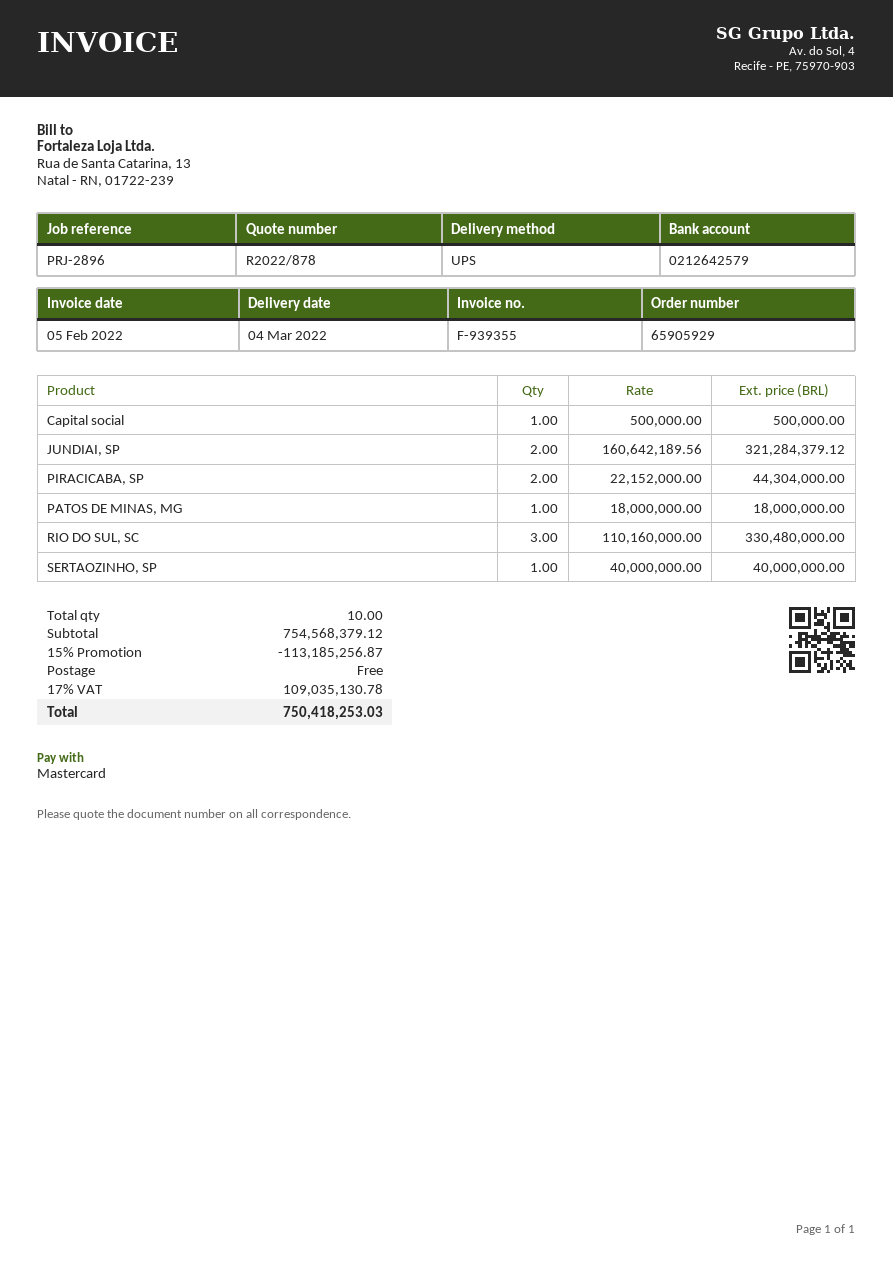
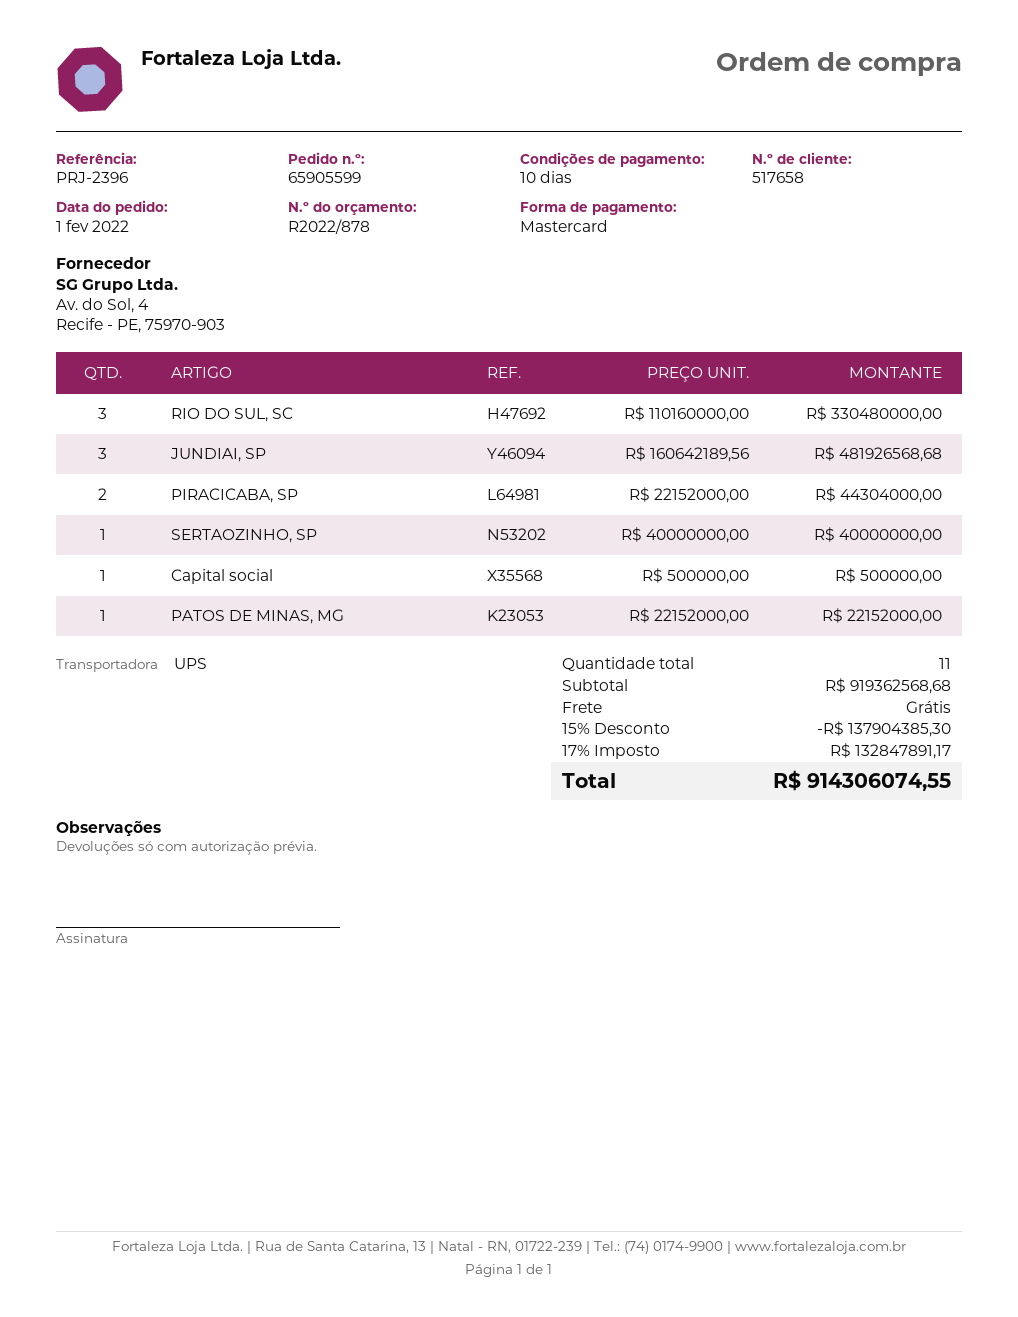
order number: 65905929 -> 65905599
reference: PRJ-2896 -> PRJ-2396
JUNDIAI, SP: 2 x 160642189.56 = 321284379.12 -> 3 x 160642189.56 = 481926568.68
PATOS DE MINAS, MG: 1 x 18000000.00 = 18000000.00 -> 1 x 22152000.00 = 22152000.00
total quantity: 10 -> 11
subtotal: 754568379.12 -> 919362568.68
discount: 15% = 113185256.87 -> 15% = 137904385.30
tax: 17% = 109035130.78 -> 17% = 132847891.17
total: 750418253.03 -> 914306074.55

